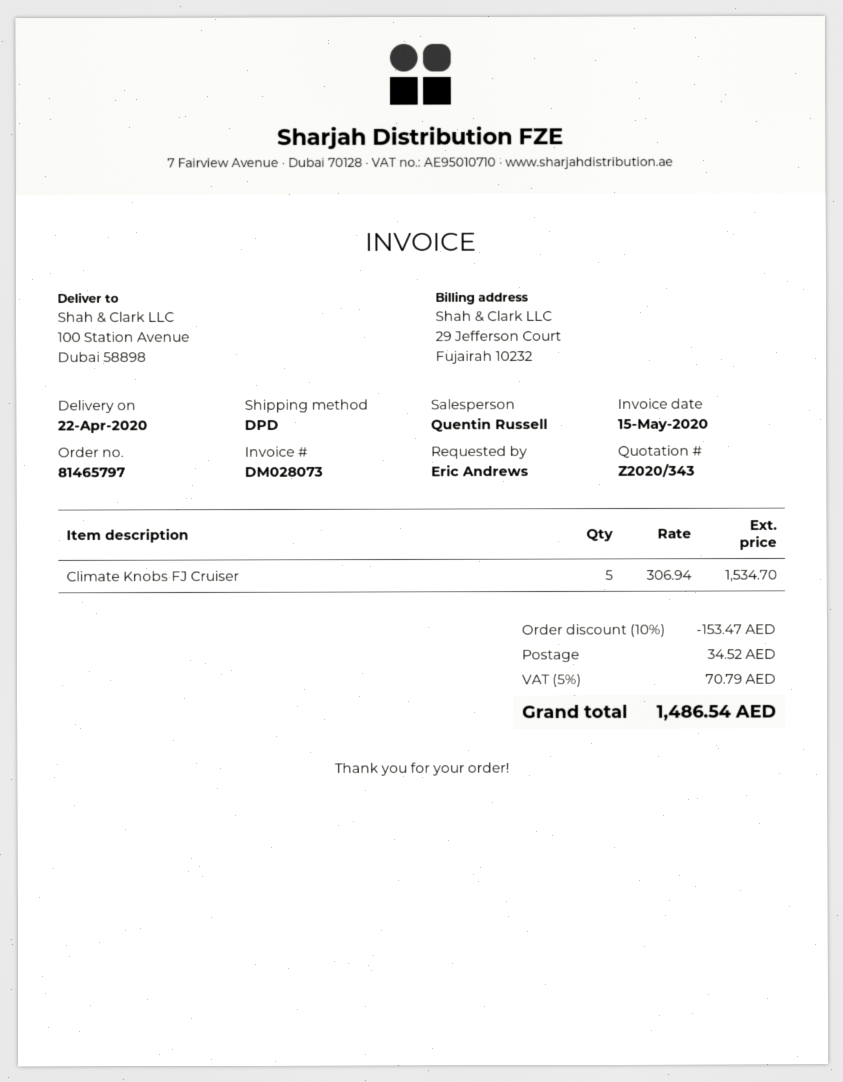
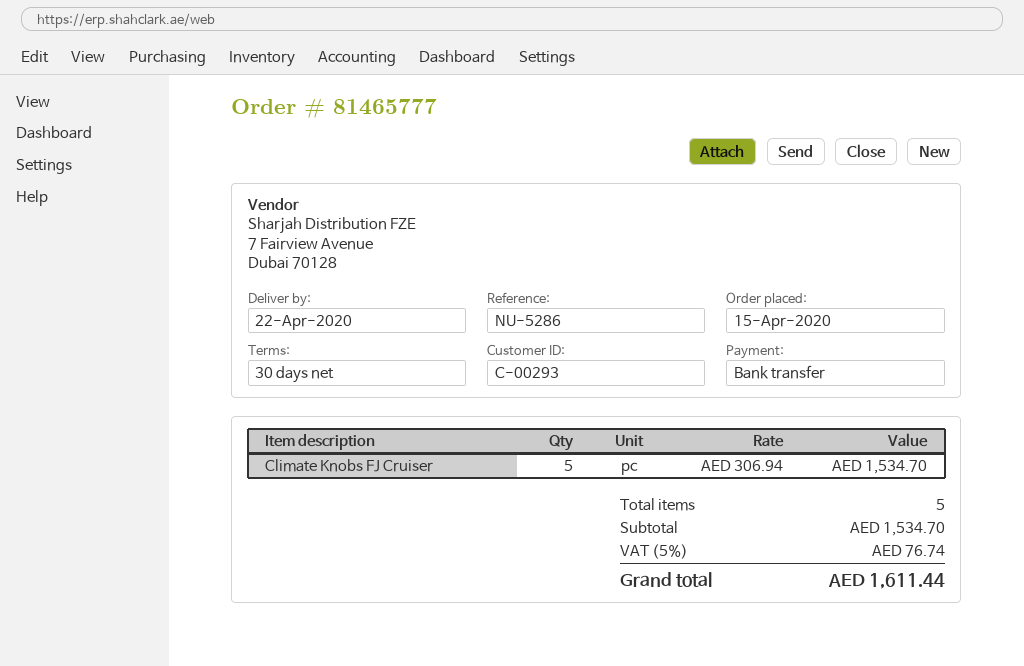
order number: 81465797 -> 81465777
discount: 10% = 153.47 -> none
shipping: 34.52 -> none
tax: 5% = 70.79 -> 5% = 76.74
total: 1486.54 -> 1611.44

